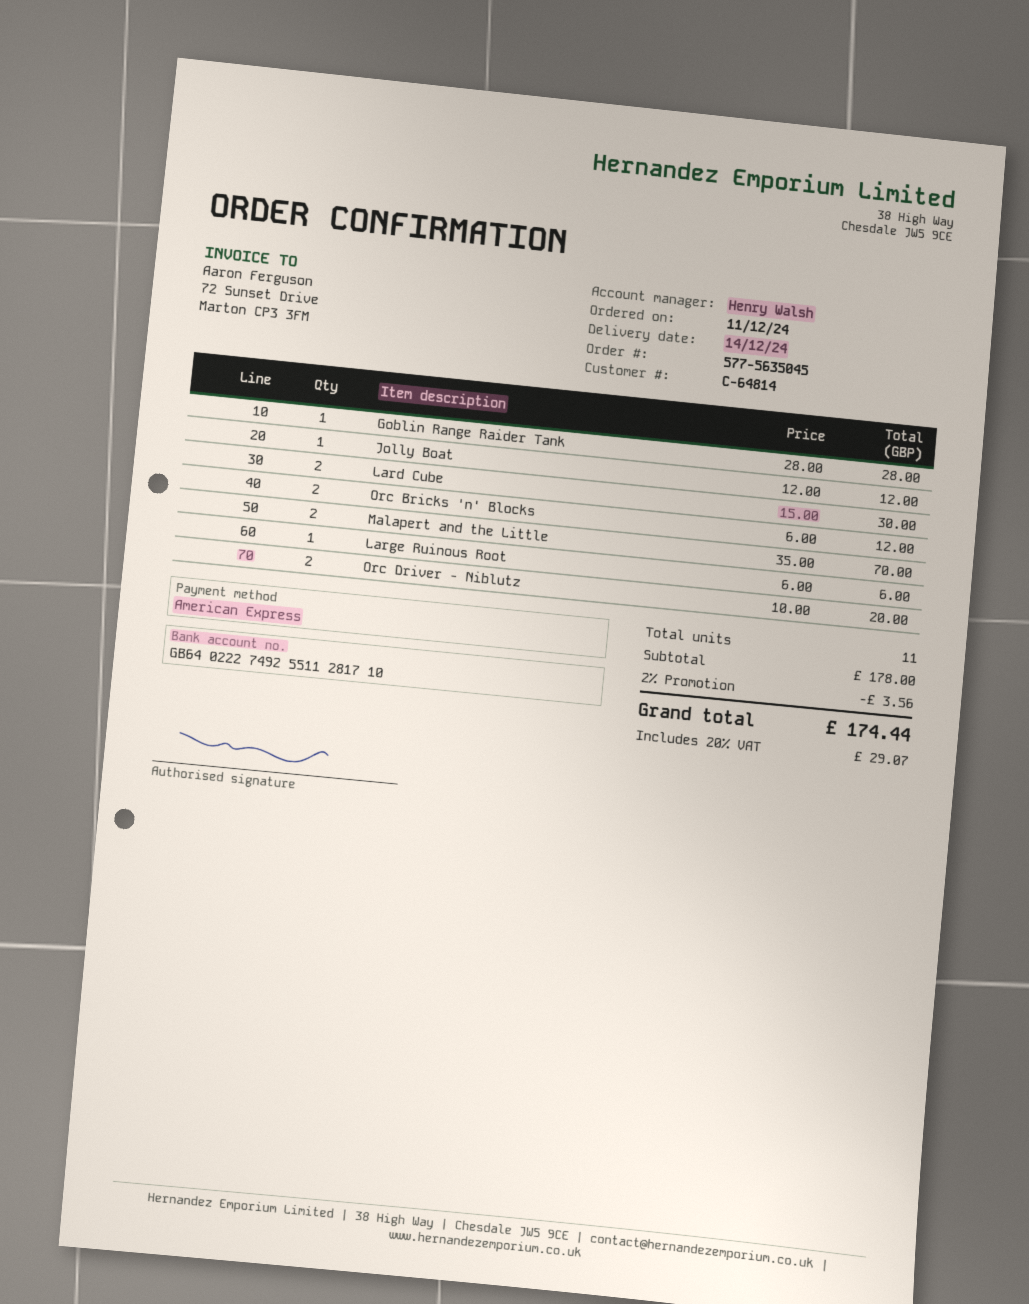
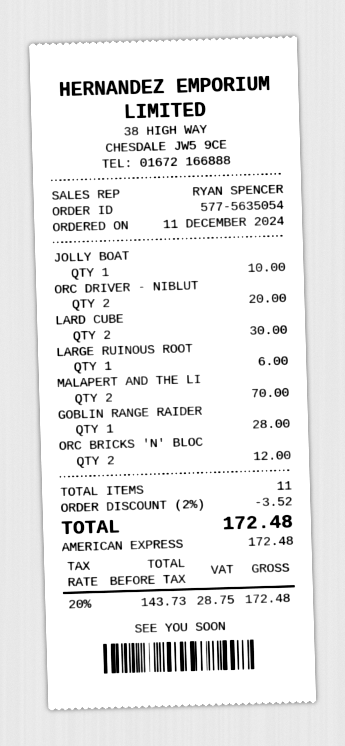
order number: 577-5635045 -> 577-5635054
sales rep: Henry Walsh -> RYAN SPENCER
Jolly Boat: 1 for 12.00 -> 1 for 10.00
discount: 2% = 3.56 -> 2% = 3.52
tax: 20% = 29.07 -> 20% = 28.75
total: 174.44 -> 172.48

